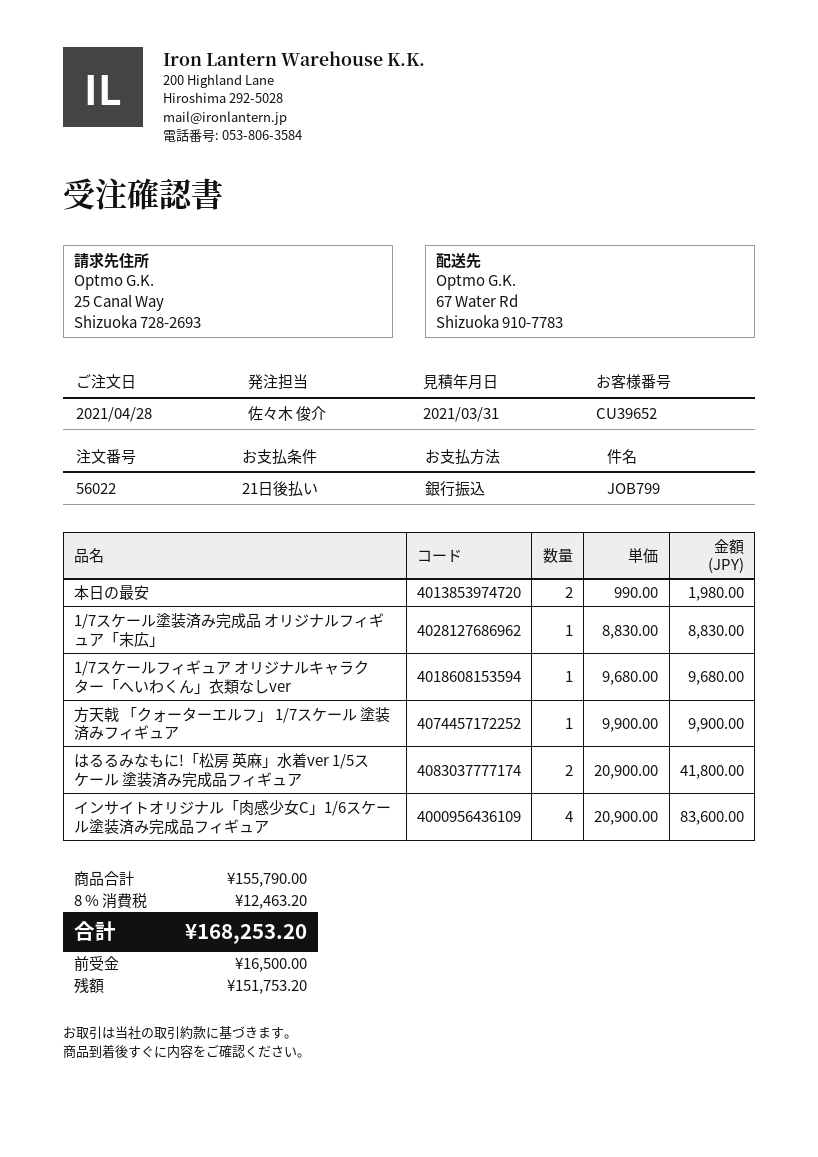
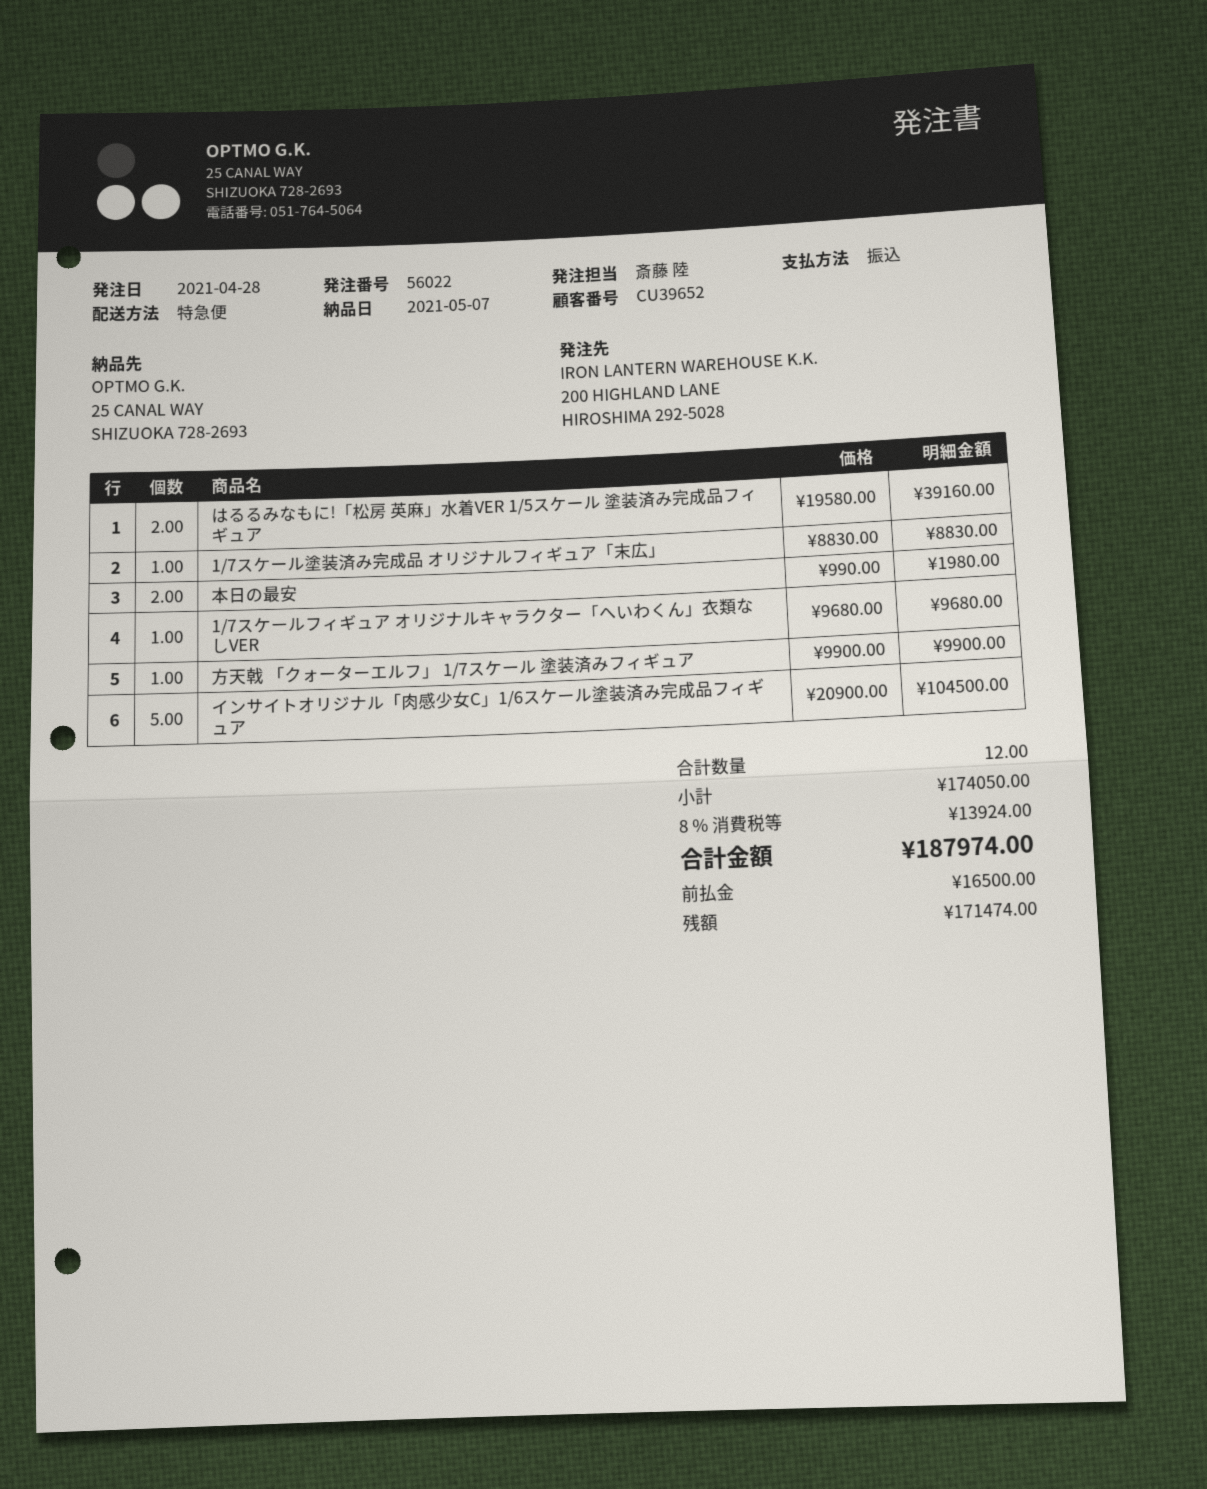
ordered by: 佐々木 俊介 -> 斎藤 陸
ship to: 67 Water Rd, Shizuoka 910-7783 -> 25 CANAL WAY, SHIZUOKA 728-2693
はるるみなもに!「松房 英麻」水着ver 1/5スケール 塗装済み完成品フィギュア: 2 x 20900.00 = 41800.00 -> 2 x 19580.00 = 39160.00
インサイトオリジナル「肉感少女C」1/6スケール塗装済み完成品フィギュア: 4 x 20900.00 = 83600.00 -> 5 x 20900.00 = 104500.00
subtotal: 155790.00 -> 174050.00
tax: 8% = 12463.20 -> 8% = 13924.00
total: 168253.20 -> 187974.00
balance: 151753.20 -> 171474.00

